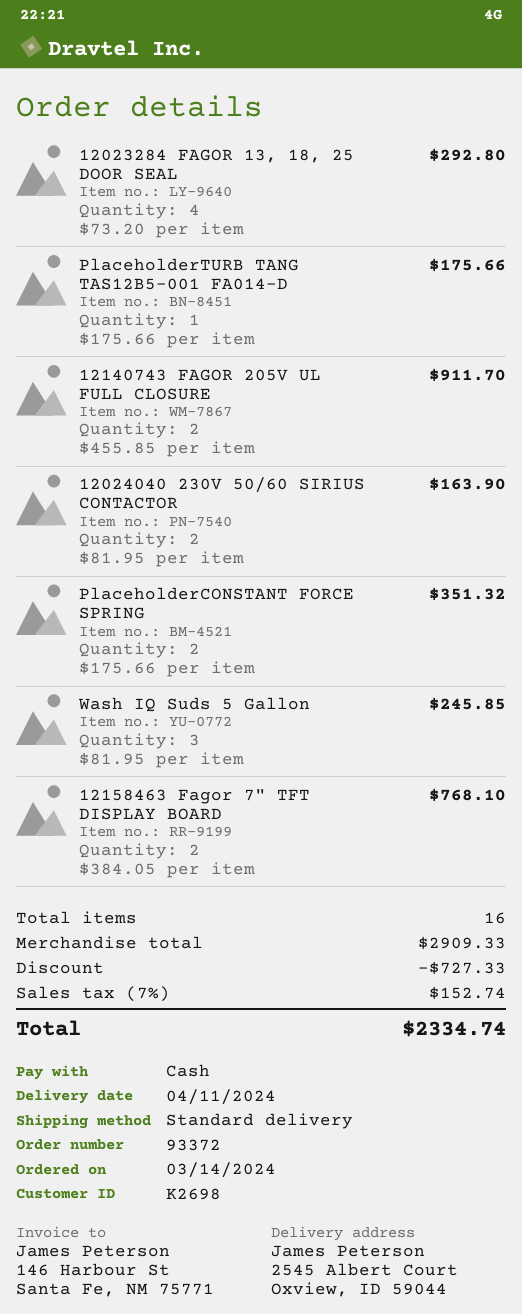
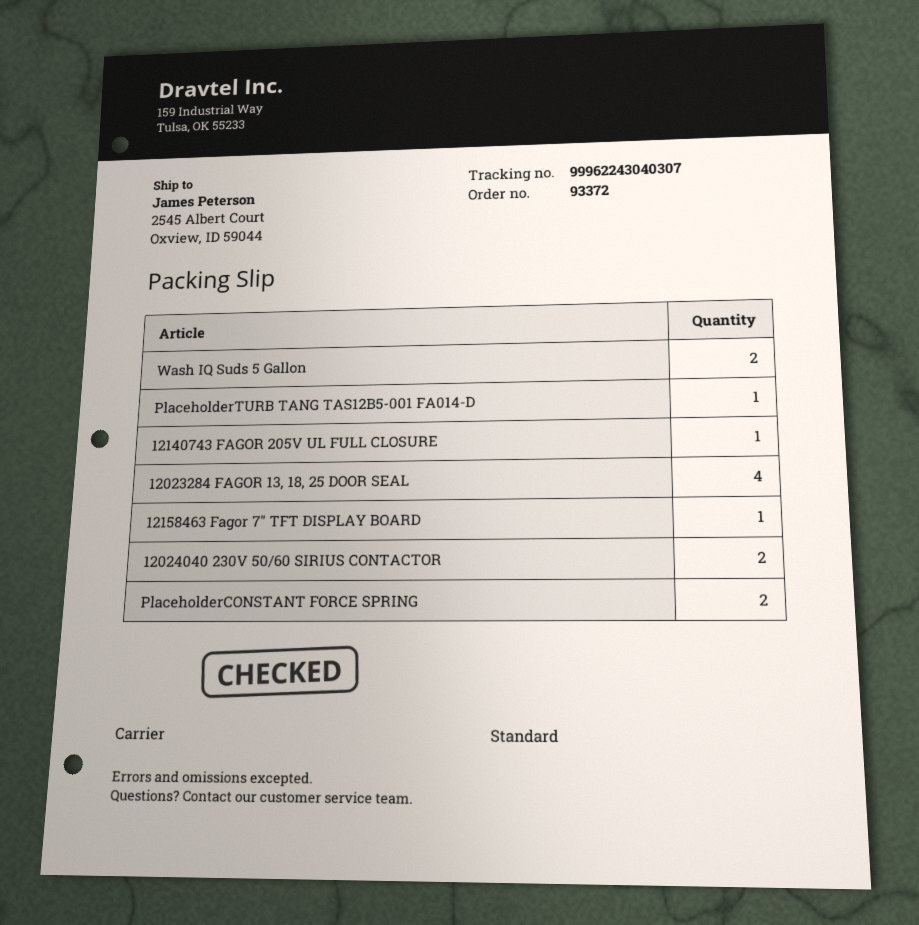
12140743 FAGOR 205V UL FULL CLOSURE: 2 -> 1
Wash IQ Suds 5 Gallon: 3 -> 2
12158463 Fagor 7" TFT DISPLAY BOARD: 2 -> 1

